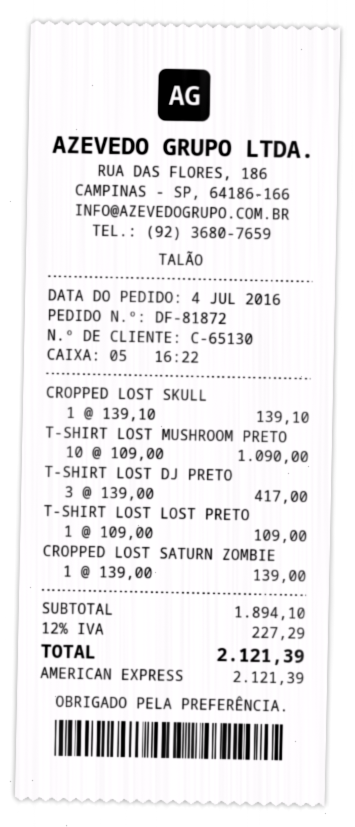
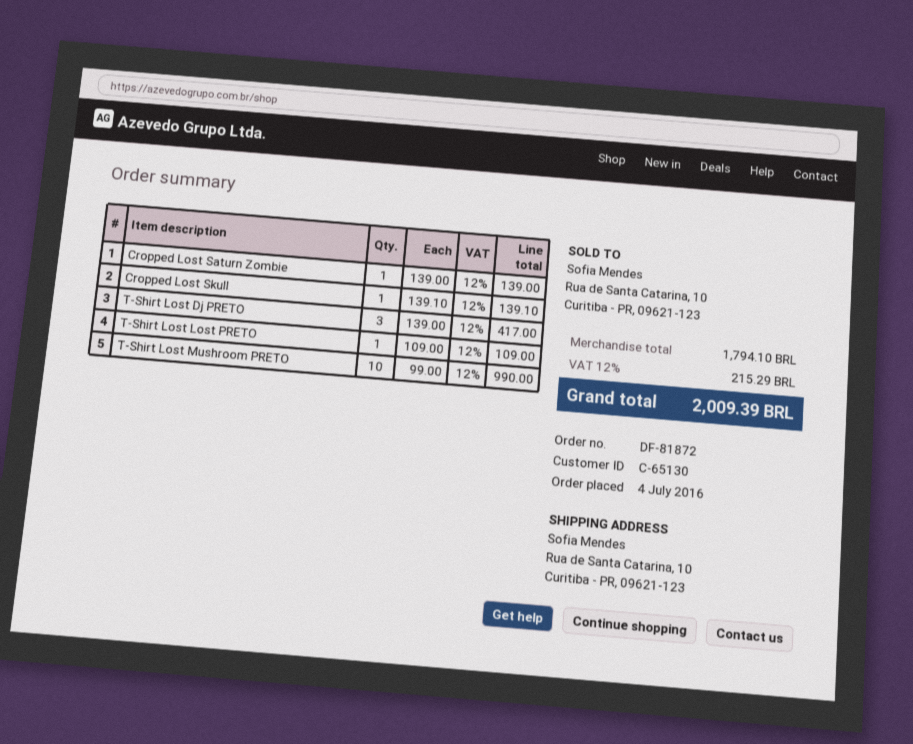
T-SHIRT LOST MUSHROOM PRETO: 10 x 109.00 = 1090.00 -> 10 x 99.00 = 990.00
subtotal: 1894.10 -> 1794.10
tax: 12% = 227.29 -> 12% = 215.29
total: 2121.39 -> 2009.39

